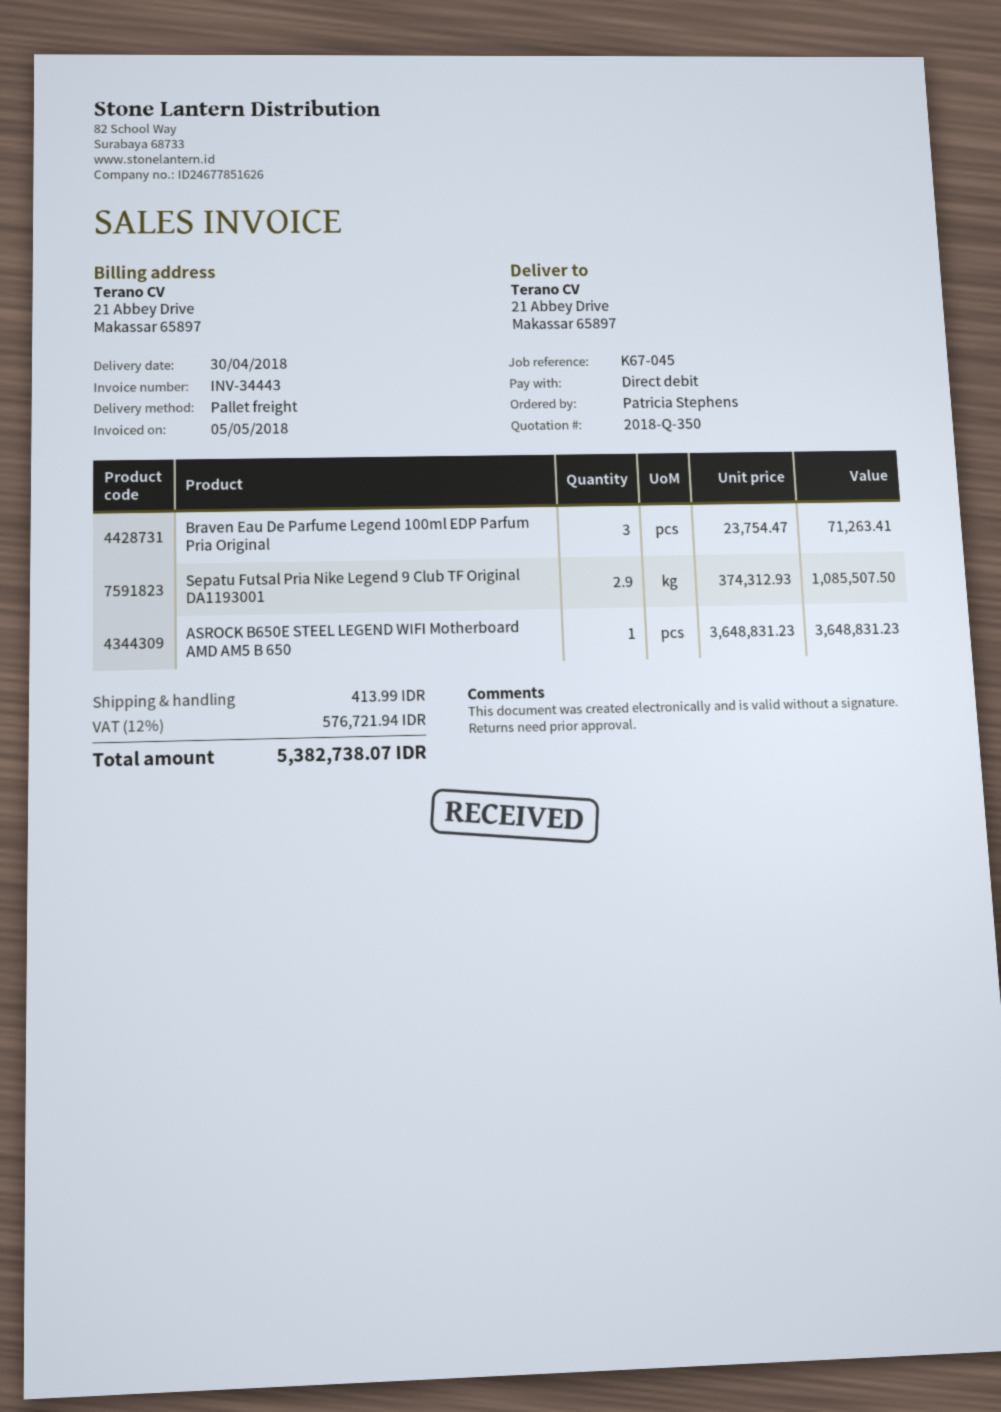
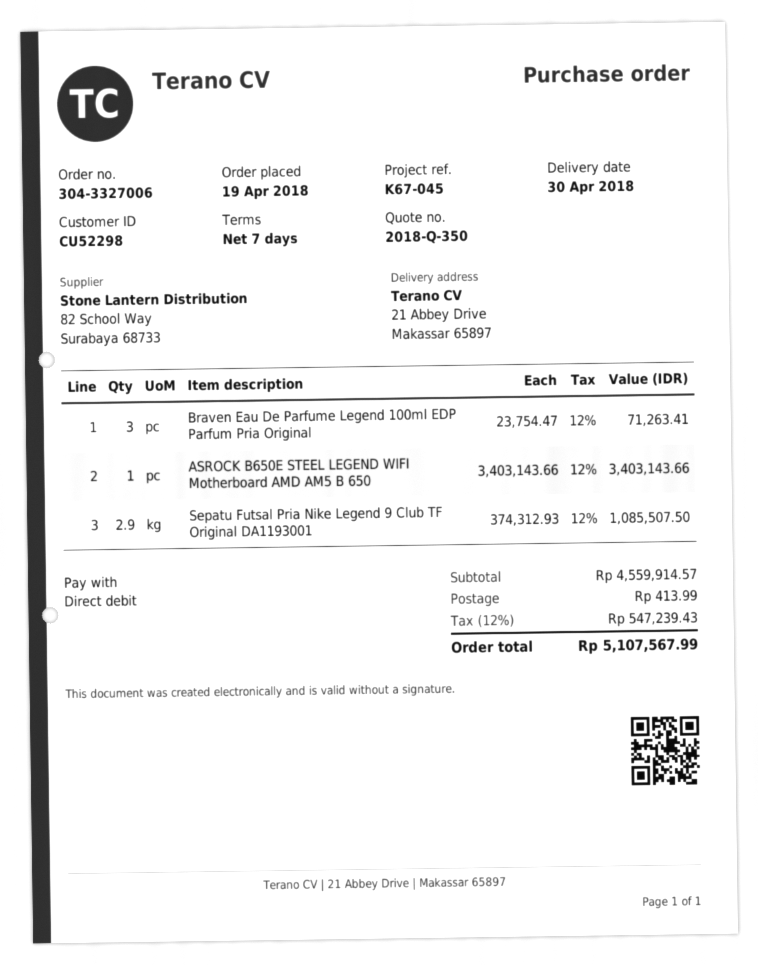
ASROCK B650E STEEL LEGEND WIFI Motherboard AMD AM5 B 650: 1 x 3648831.23 = 3648831.23 -> 1 x 3403143.66 = 3403143.66
tax: 12% = 576721.94 -> 12% = 547239.43
total: 5382738.07 -> 5107567.99

